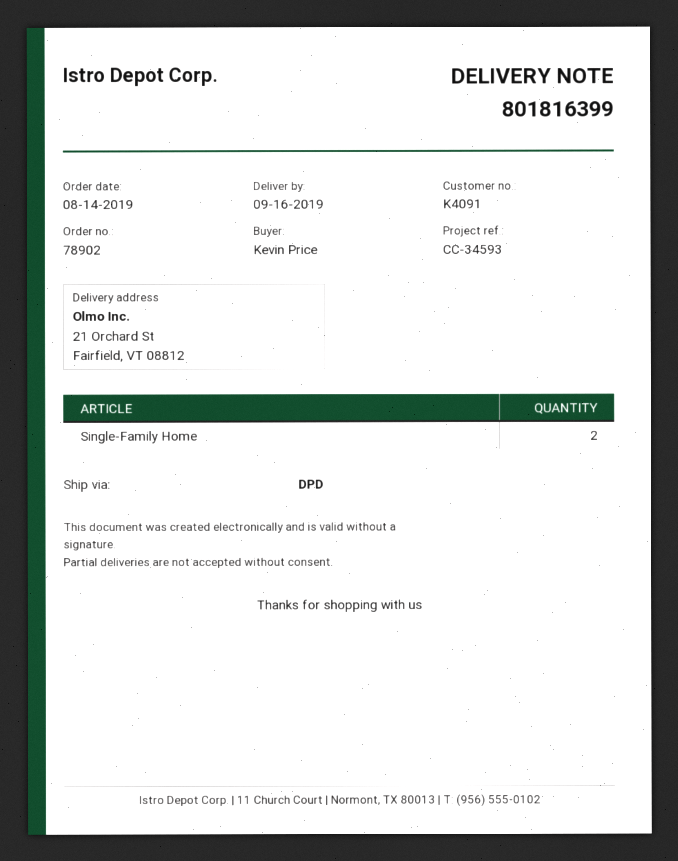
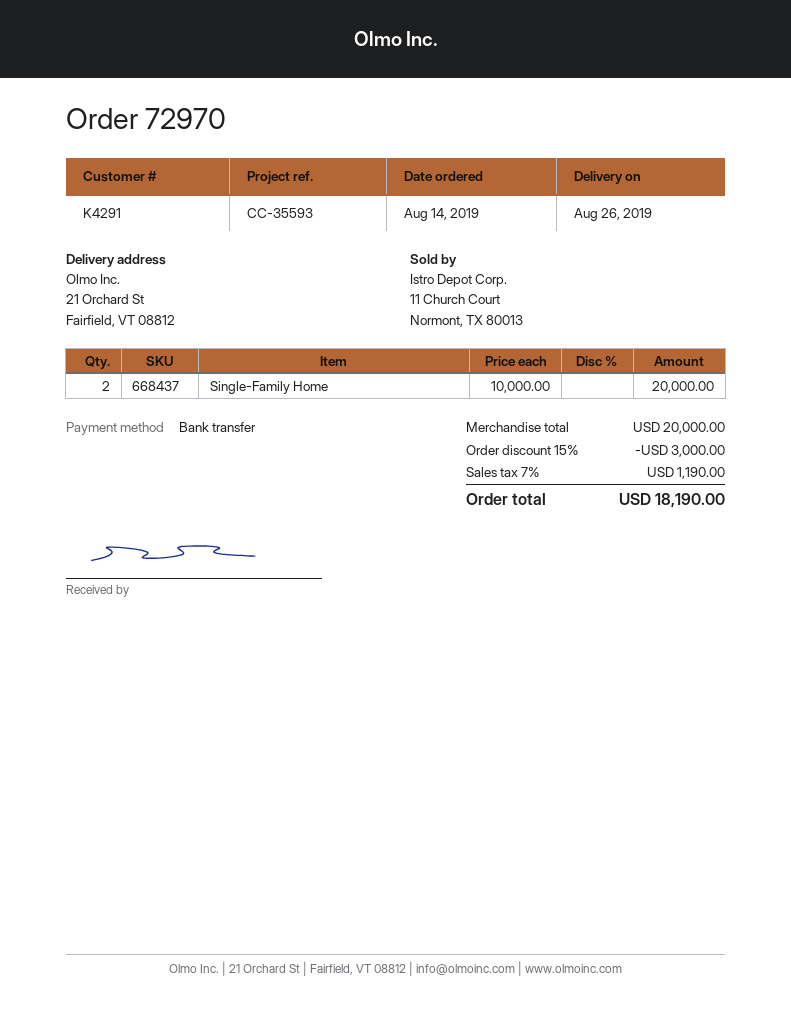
order number: 78902 -> 72970
delivery date: 2019-09-16 -> 2019-08-26
customer number: K4091 -> K4291
reference: CC-34593 -> CC-35593

